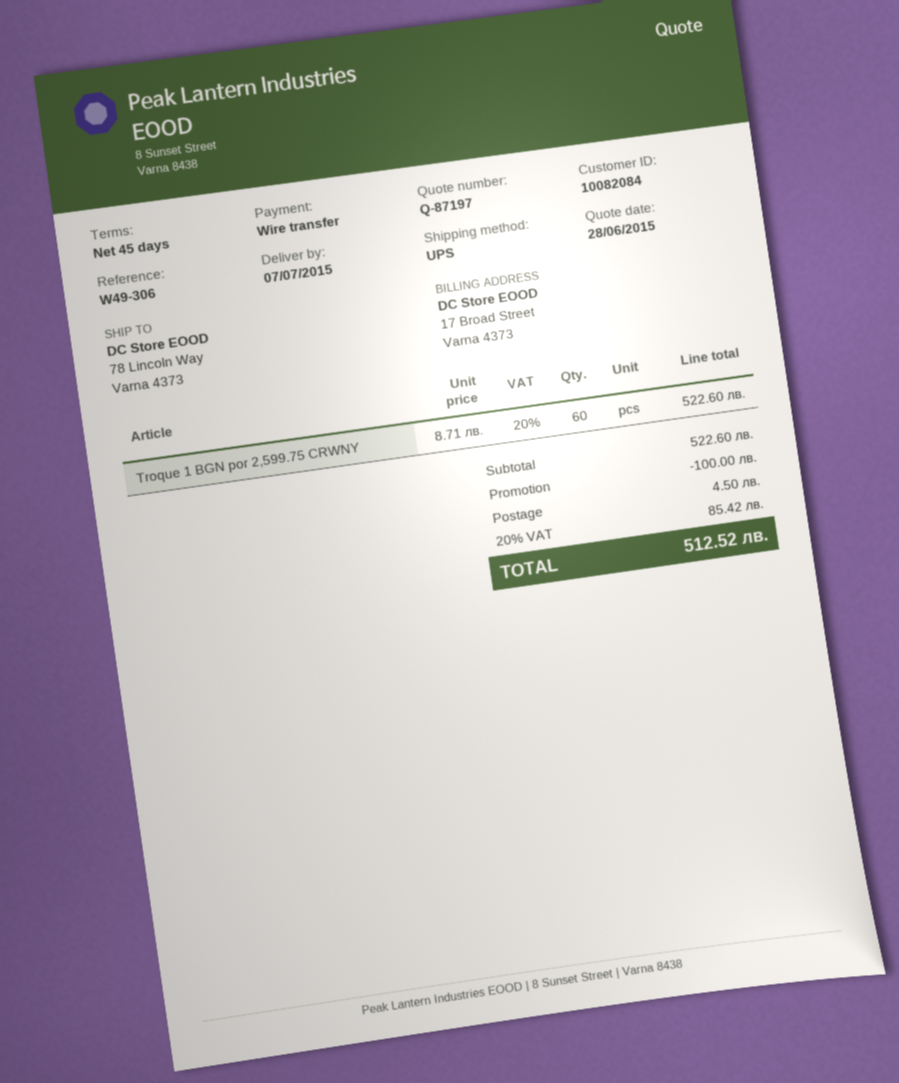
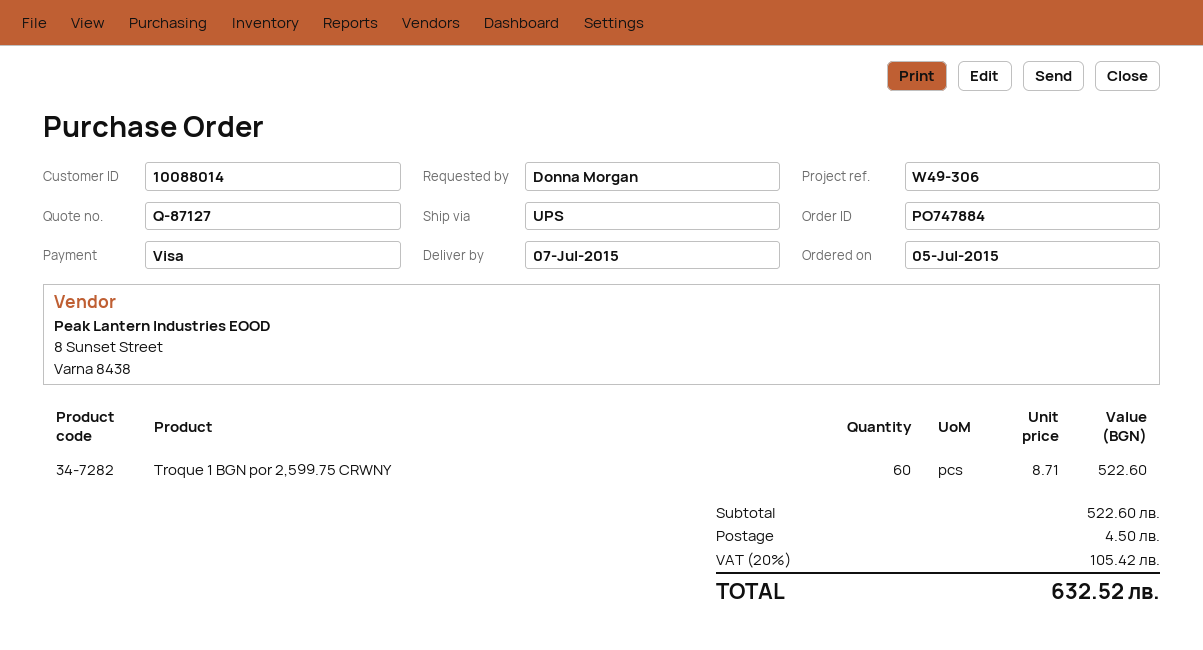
quote number: Q-87197 -> Q-87127
customer number: 10082084 -> 10088014
payment method: bank transfer -> Visa
discount: 100.00 -> none
tax: 20% = 85.42 -> 20% = 105.42
total: 512.52 -> 632.52

